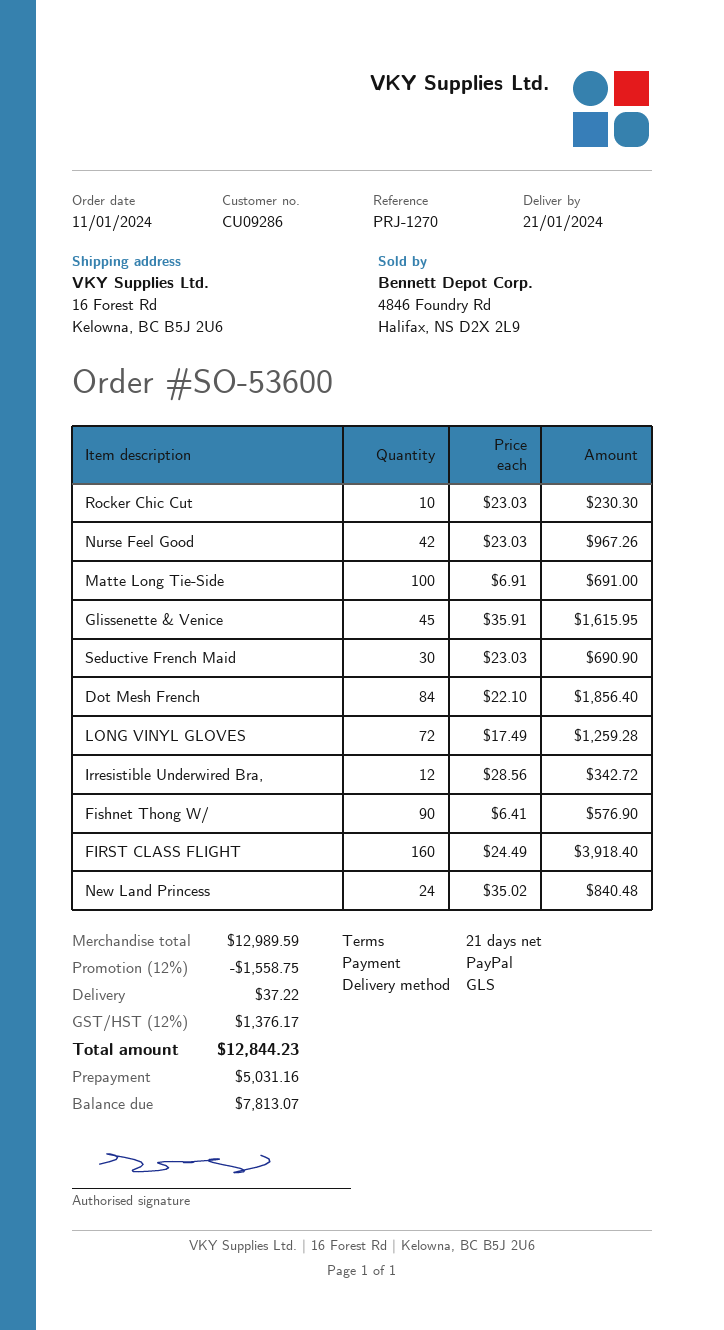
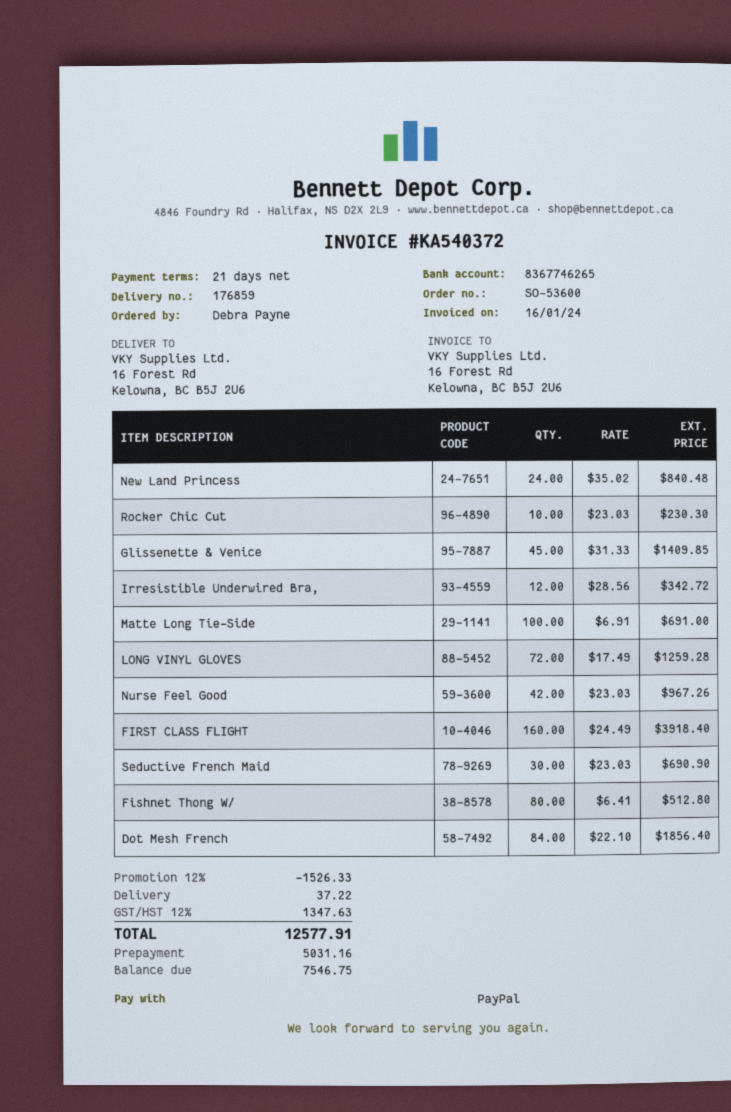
Glissenette & Venice: 45 x 35.91 = 1615.95 -> 45 x 31.33 = 1409.85
Fishnet Thong W/: 90 x 6.41 = 576.90 -> 80 x 6.41 = 512.80
discount: 12% = 1558.75 -> 12% = 1526.33
tax: 12% = 1376.17 -> 12% = 1347.63
total: 12844.23 -> 12577.91
balance: 7813.07 -> 7546.75

